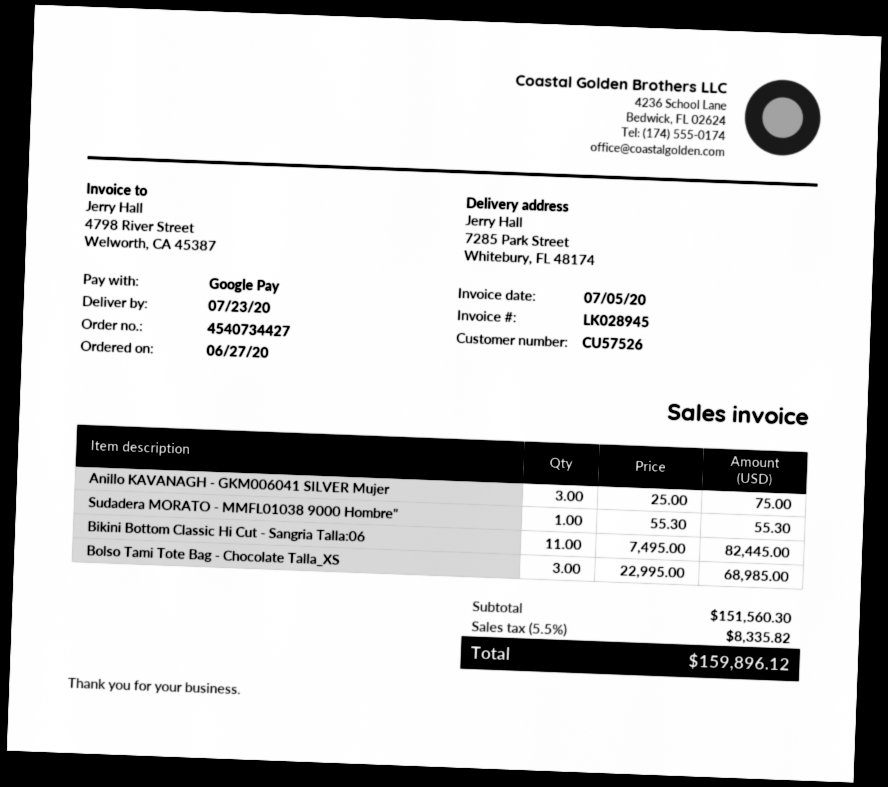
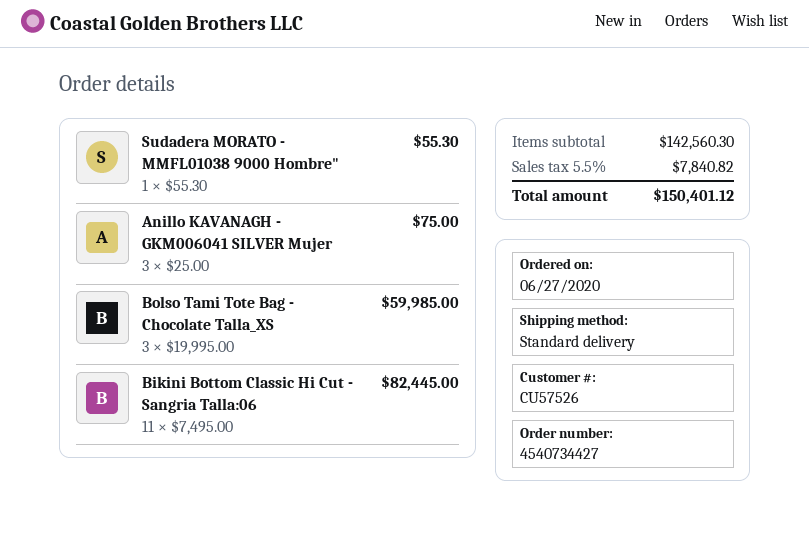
Bolso Tami Tote Bag - Chocolate Talla_XS: 3 x 22995.00 = 68985.00 -> 3 x 19995.00 = 59985.00
subtotal: 151560.30 -> 142560.30
tax: 5.5% = 8335.82 -> 5.5% = 7840.82
total: 159896.12 -> 150401.12

